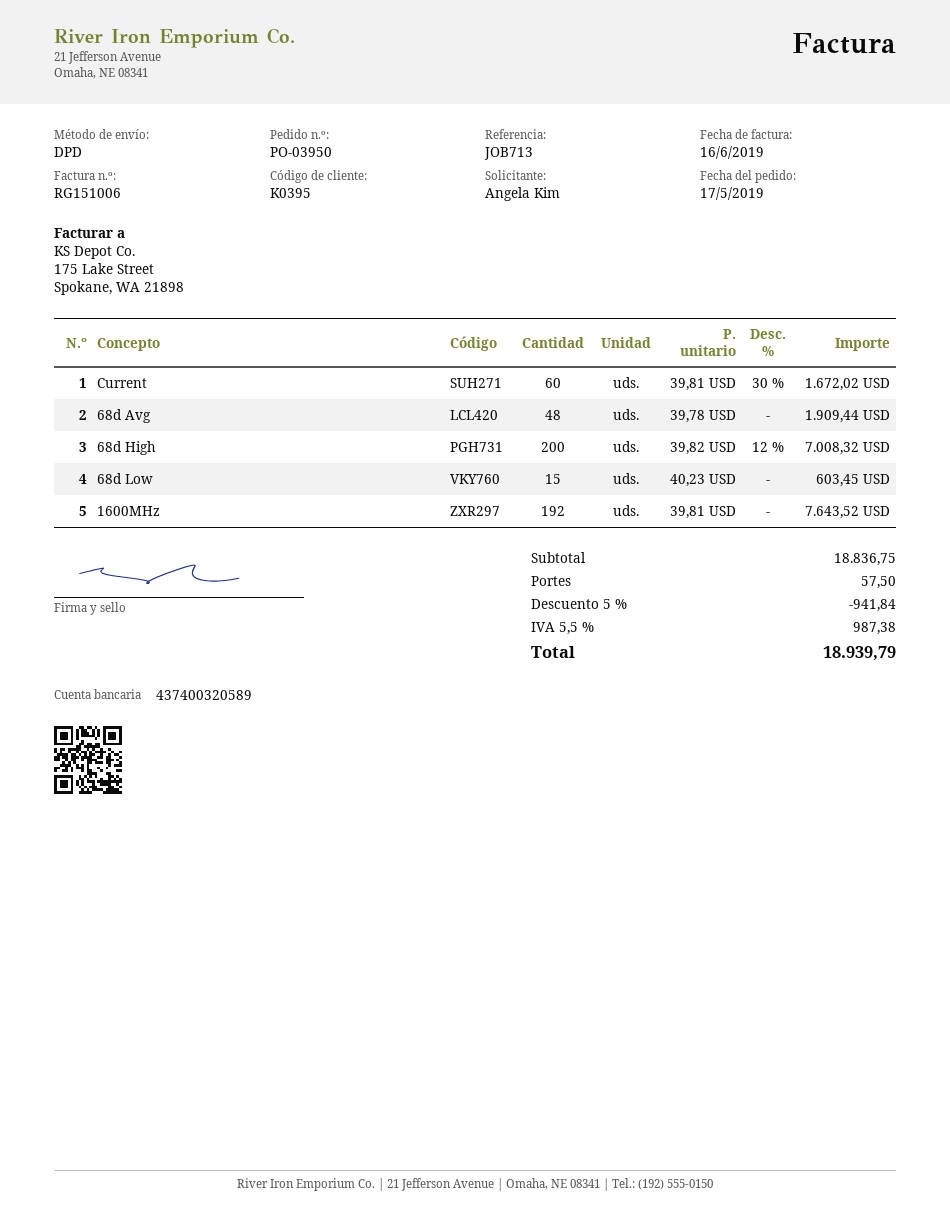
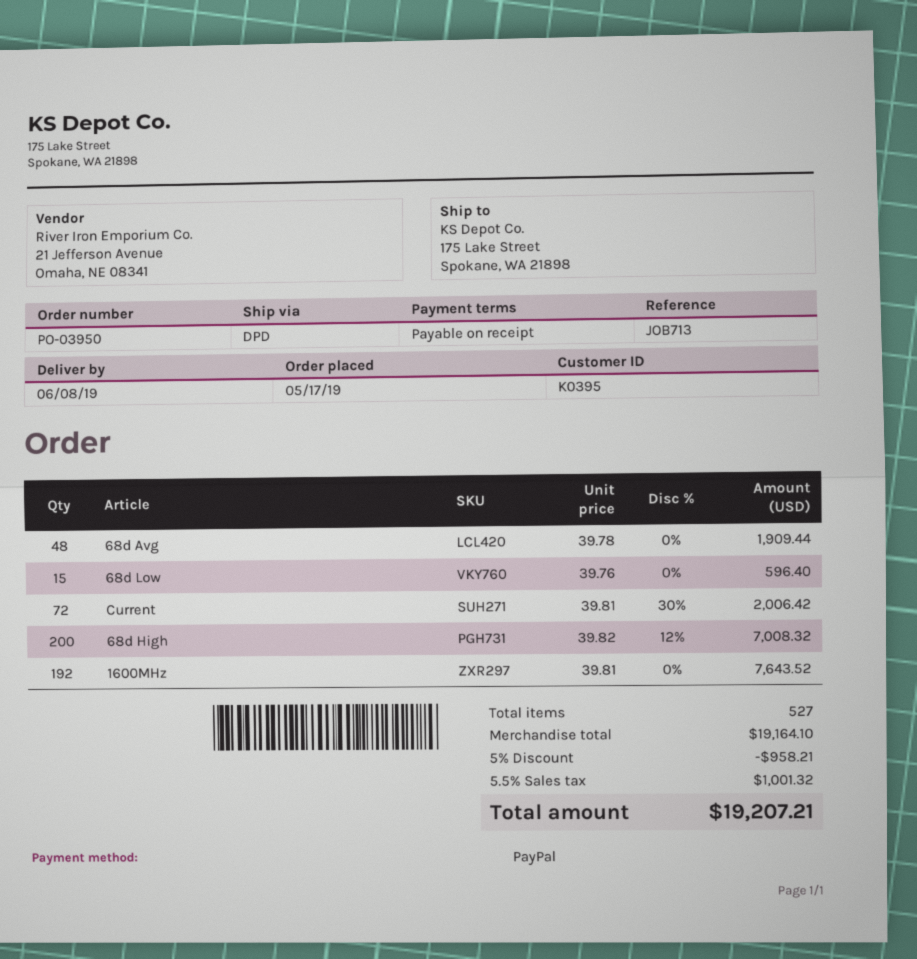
Current: 60 x 39.81 - 30% = 1672.02 -> 72 x 39.81 - 30% = 2006.42
68d Low: 15 x 40.23 = 603.45 -> 15 x 39.76 = 596.40
subtotal: 18836.75 -> 19164.10
discount: 5% = 941.84 -> 5% = 958.21
shipping: 57.50 -> none
tax: 5.5% = 987.38 -> 5.5% = 1001.32
total: 18939.79 -> 19207.21

